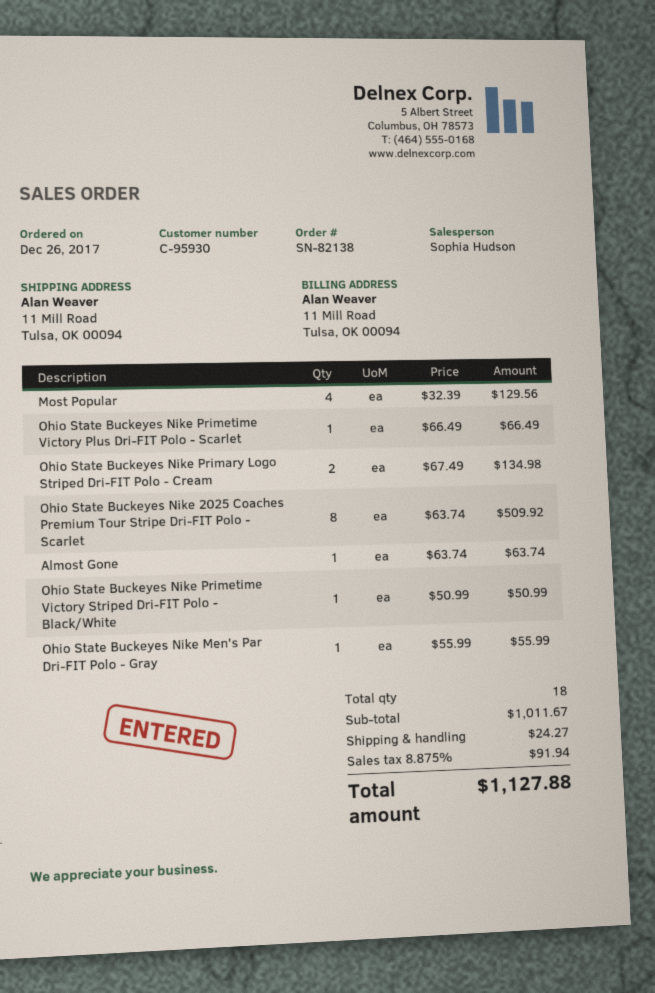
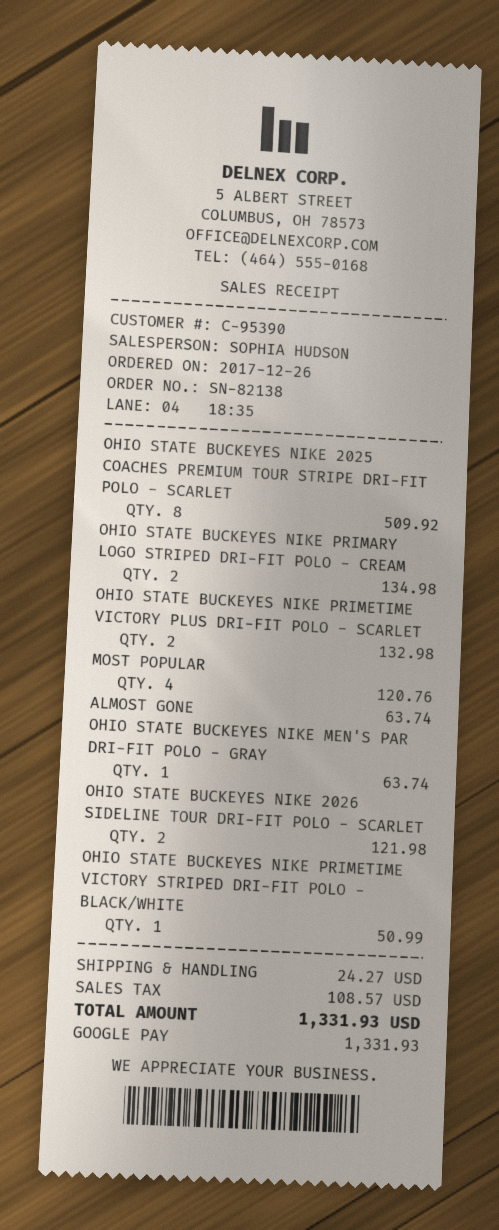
customer number: C-95930 -> C-95390
Most Popular: 4 for 129.56 -> 4 for 120.76
Ohio State Buckeyes Nike Primetime Victory Plus Dri-FIT Polo - Scarlet: 1 for 66.49 -> 2 for 132.98
Ohio State Buckeyes Nike Men's Par Dri-FIT Polo - Gray: 1 for 55.99 -> 1 for 63.74
OHIO STATE BUCKEYES NIKE 2026 SIDELINE TOUR DRI-FIT POLO - SCARLET: none -> 2 for 121.98
tax: 91.94 -> 108.57
total: 1127.88 -> 1331.93

